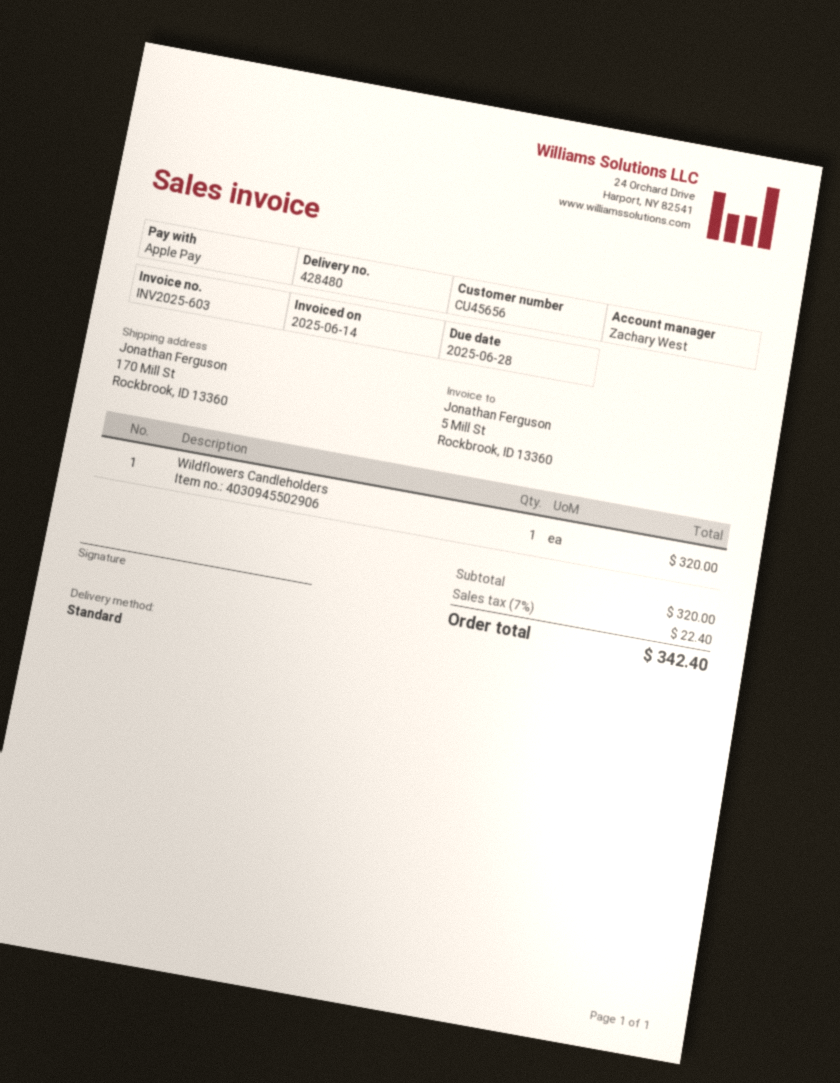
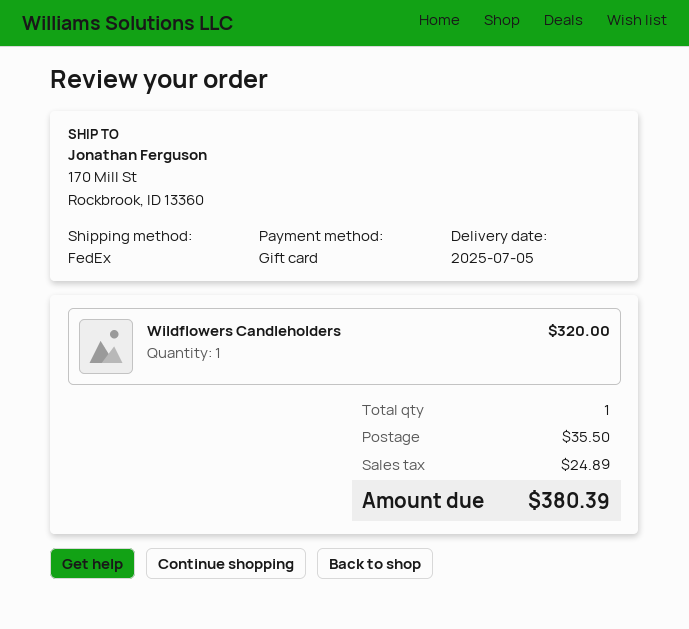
payment method: Apple Pay -> gift card
shipping method: standard -> FedEx
shipping: none -> 35.50
tax: 22.40 -> 24.89
total: 342.40 -> 380.39

